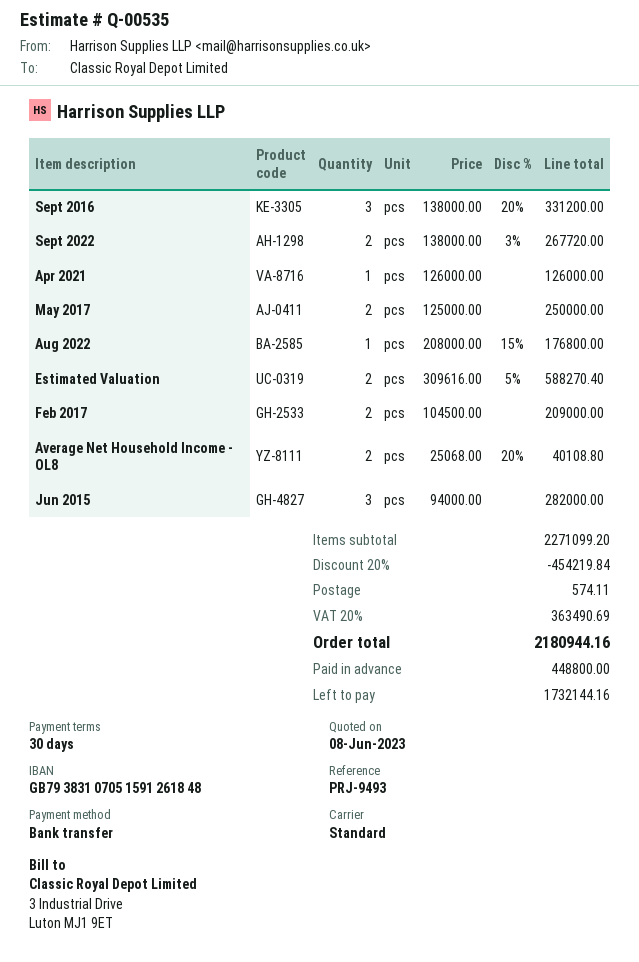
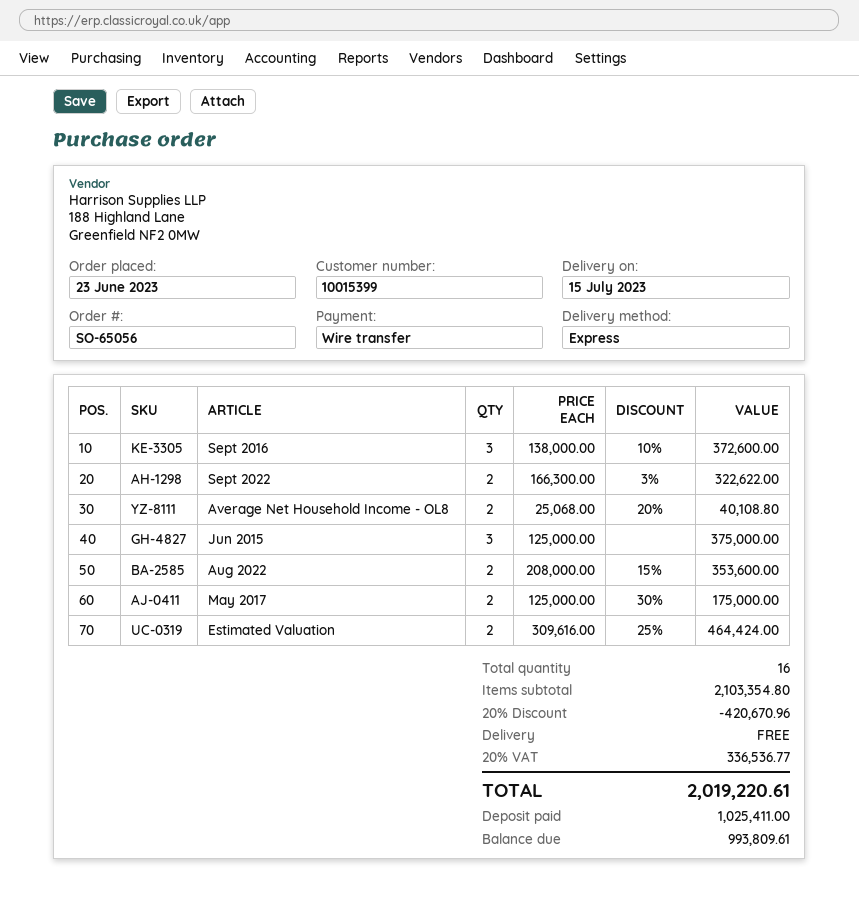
shipping method: standard -> express
Sept 2016: 3 x 138000.00 - 20% = 331200.00 -> 3 x 138000.00 - 10% = 372600.00
Sept 2022: 2 x 138000.00 - 3% = 267720.00 -> 2 x 166300.00 - 3% = 322622.00
Apr 2021: 1 x 126000.00 = 126000.00 -> none
May 2017: 2 x 125000.00 = 250000.00 -> 2 x 125000.00 - 30% = 175000.00
Aug 2022: 1 x 208000.00 - 15% = 176800.00 -> 2 x 208000.00 - 15% = 353600.00
Estimated Valuation: 2 x 309616.00 - 5% = 588270.40 -> 2 x 309616.00 - 25% = 464424.00
Feb 2017: 2 x 104500.00 = 209000.00 -> none
Jun 2015: 3 x 94000.00 = 282000.00 -> 3 x 125000.00 = 375000.00
subtotal: 2271099.20 -> 2103354.80
discount: 20% = 454219.84 -> 20% = 420670.96
shipping: 574.11 -> 0.00
tax: 20% = 363490.69 -> 20% = 336536.77
total: 2180944.16 -> 2019220.61
deposit: 448800.00 -> 1025411.00
balance: 1732144.16 -> 993809.61

